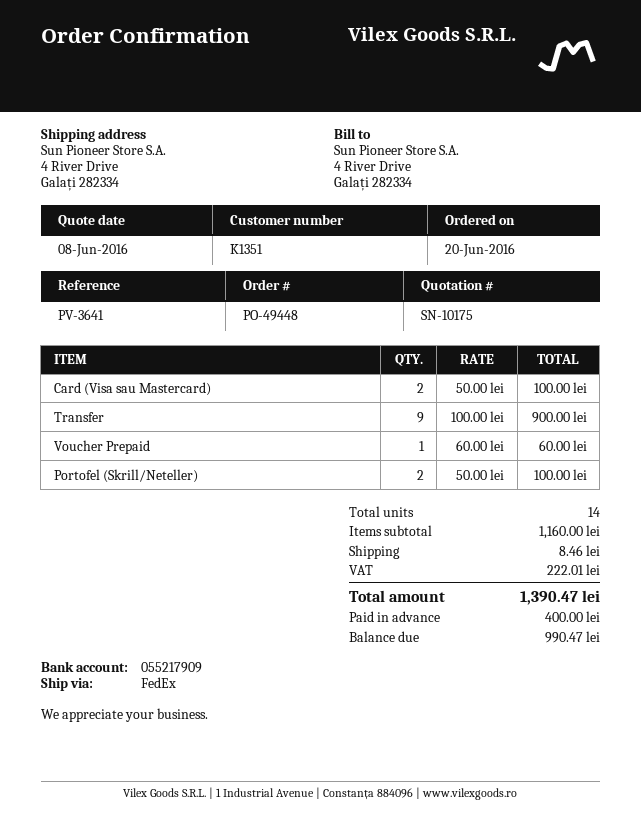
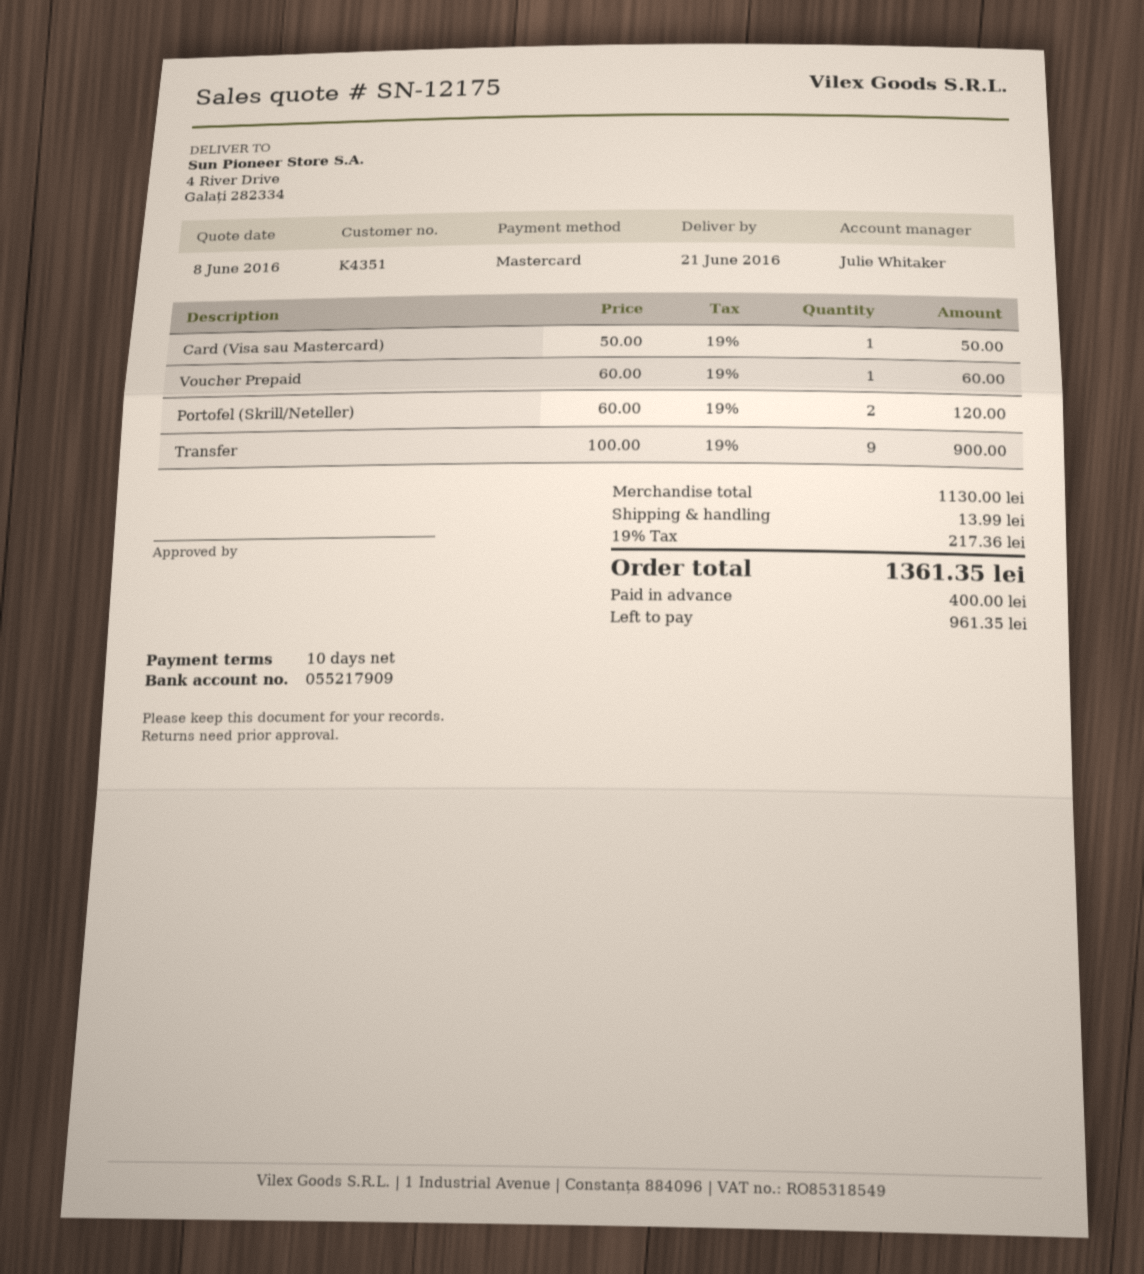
quote number: SN-10175 -> SN-12175
customer number: K1351 -> K4351
Card (Visa sau Mastercard): 2 x 50.00 = 100.00 -> 1 x 50.00 = 50.00
Portofel (Skrill/Neteller): 2 x 50.00 = 100.00 -> 2 x 60.00 = 120.00
subtotal: 1160.00 -> 1130.00
shipping: 8.46 -> 13.99
tax: 222.01 -> 217.36
total: 1390.47 -> 1361.35
balance: 990.47 -> 961.35

